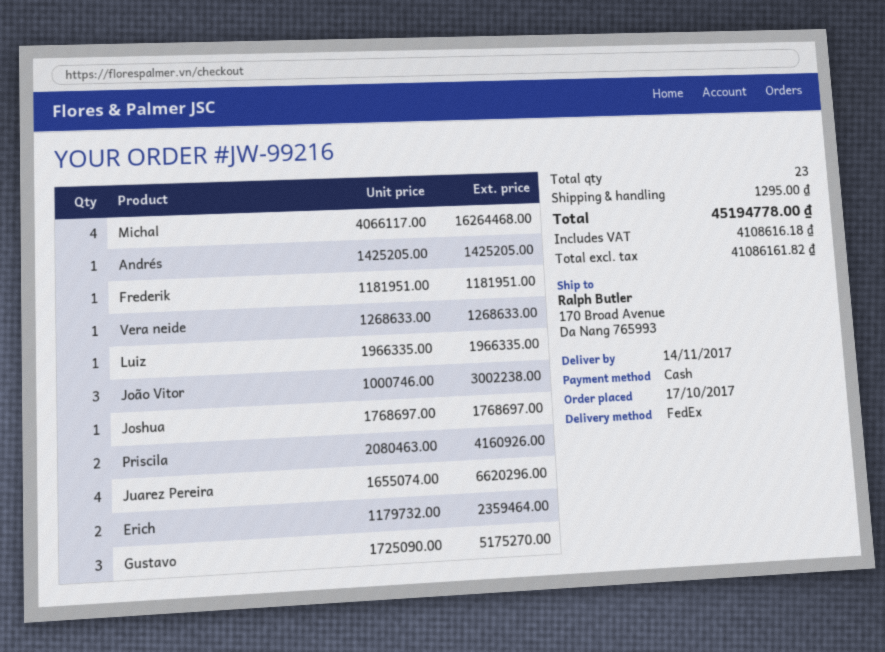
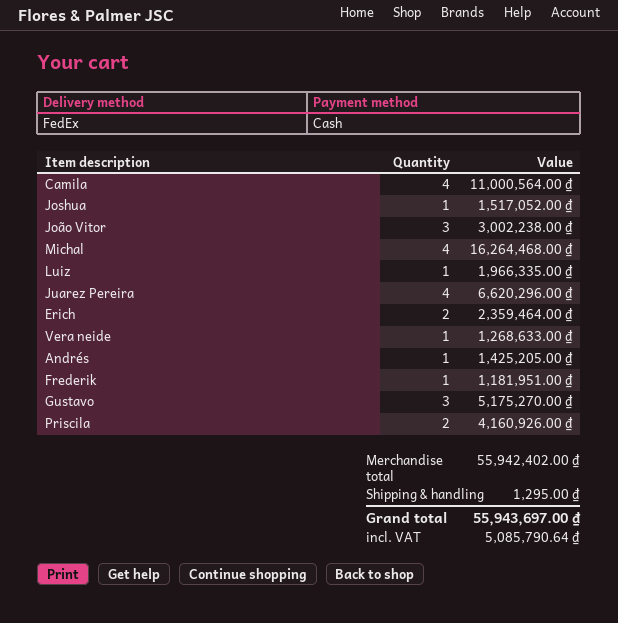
Joshua: 1 for 1768697.00 -> 1 for 1517052.00
Camila: none -> 4 for 11000564.00
tax: 4108616.18 -> 5085790.64
total: 45194778.00 -> 55943697.00

